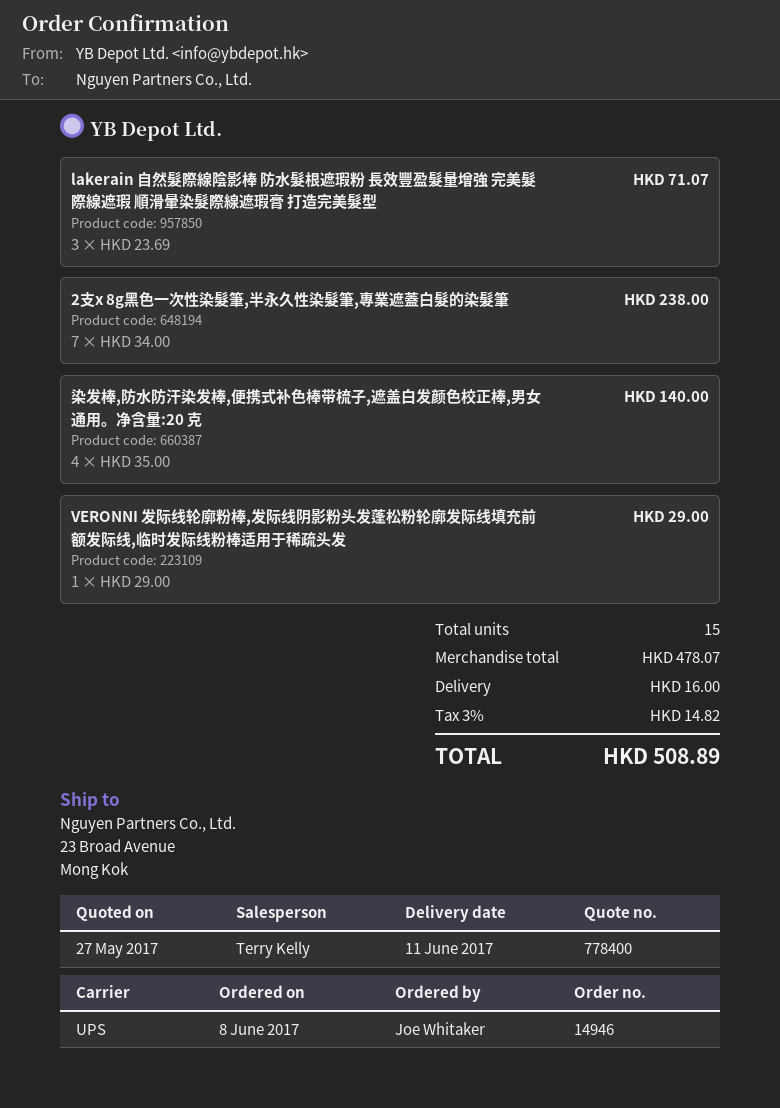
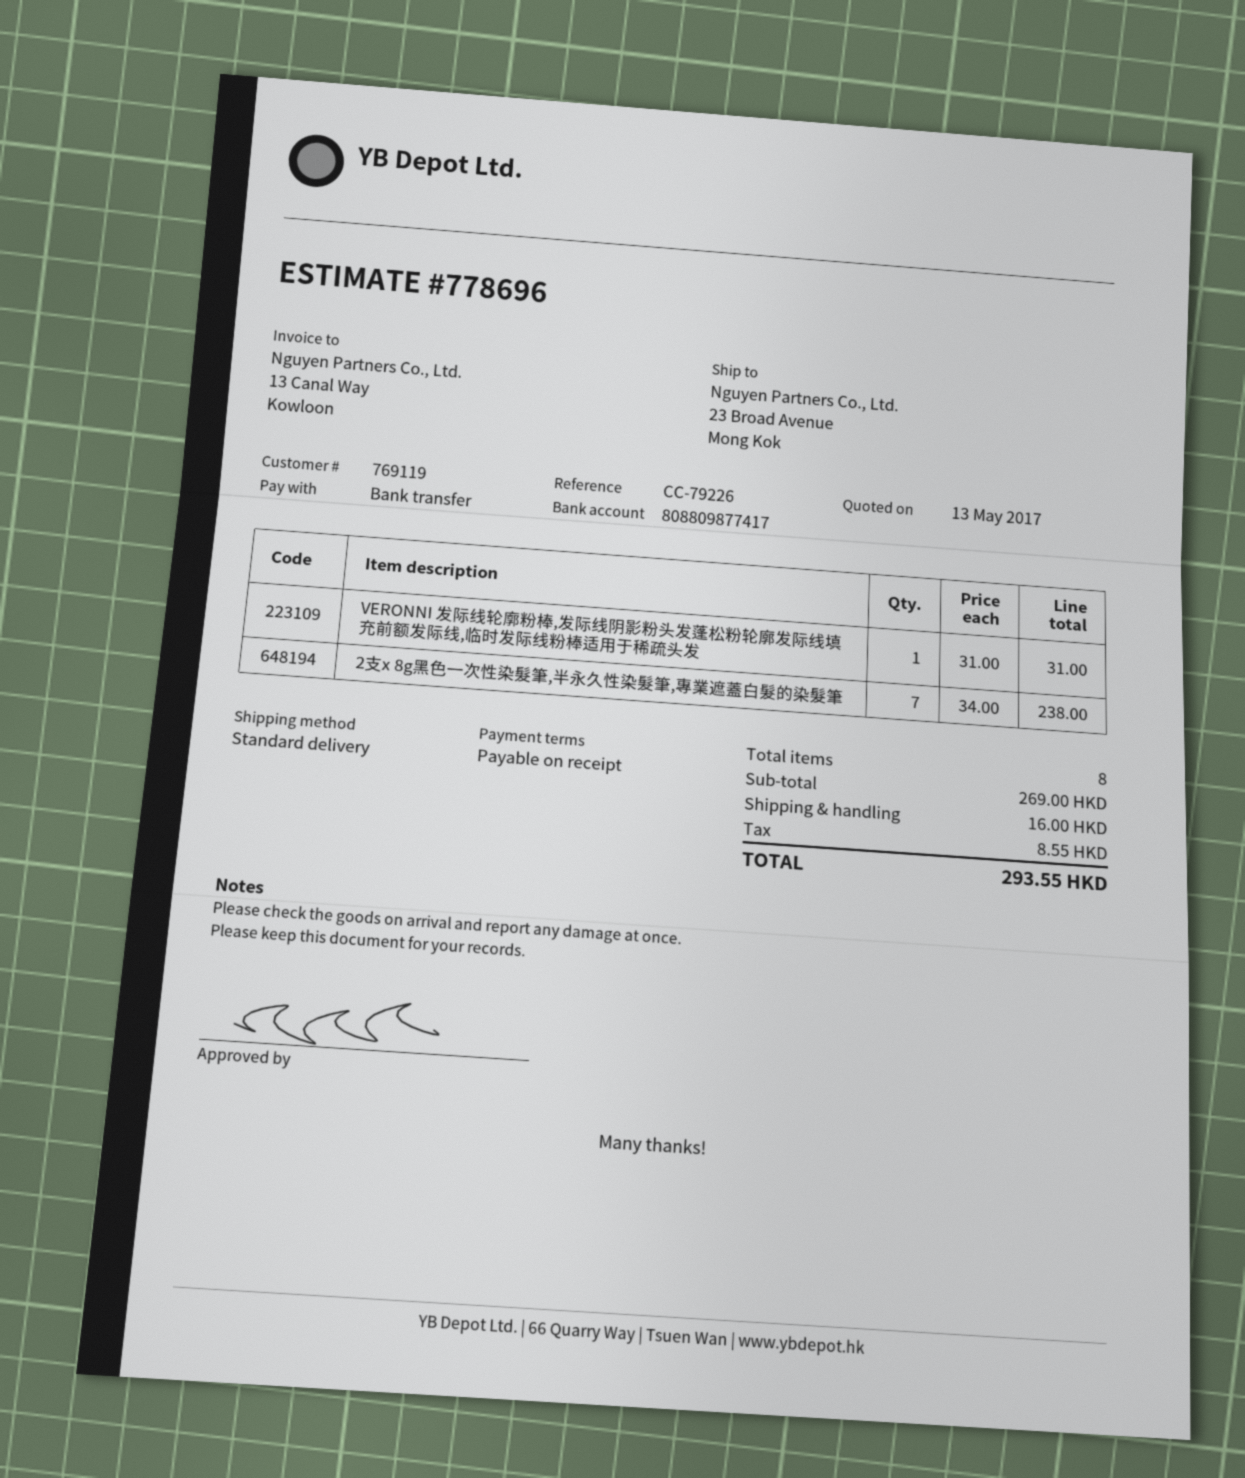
quote number: 778400 -> 778696
quote date: 2017-05-27 -> 2017-05-13
shipping method: UPS -> standard
lakerain 自然髮際線陰影棒 防水髮根遮瑕粉 長效豐盈髮量增強 完美髮際線遮瑕 順滑暈染髮際線遮瑕膏 打造完美髮型: 3 x 23.69 = 71.07 -> none
染发棒,防水防汗染发棒,便携式补色棒带梳子,遮盖白发颜色校正棒,男女通用。净含量:20 克: 4 x 35.00 = 140.00 -> none
VERONNI 发际线轮廓粉棒,发际线阴影粉头发蓬松粉轮廓发际线填充前额发际线,临时发际线粉棒适用于稀疏头发: 1 x 29.00 = 29.00 -> 1 x 31.00 = 31.00
total quantity: 15 -> 8
subtotal: 478.07 -> 269.00
tax: 14.82 -> 8.55
total: 508.89 -> 293.55

